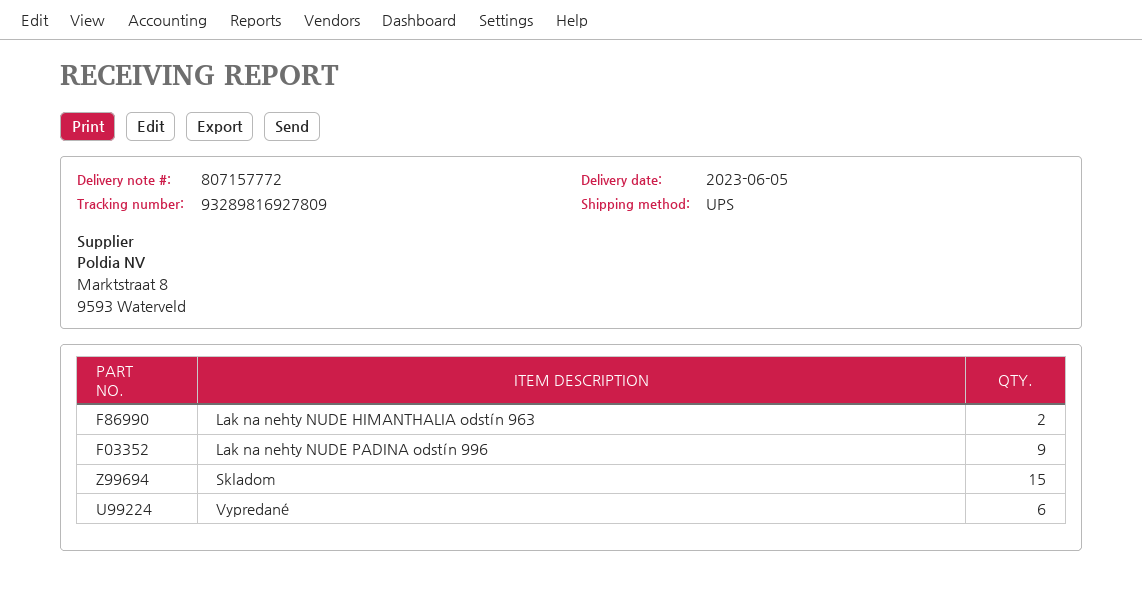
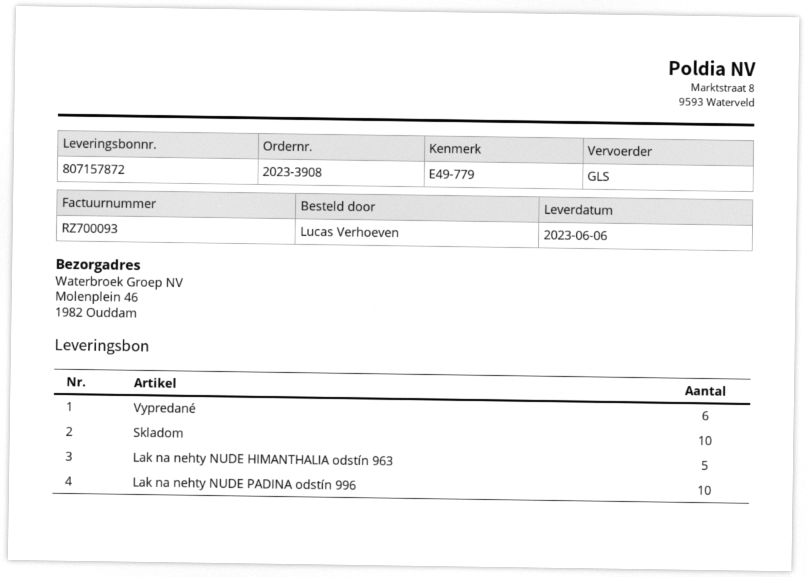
delivery note number: 807157772 -> 807157872
delivery date: 2023-06-05 -> 2023-06-06
shipping method: UPS -> GLS
Lak na nehty NUDE HIMANTHALIA odstín 963: 2 -> 5
Lak na nehty NUDE PADINA odstín 996: 9 -> 10
Skladom: 15 -> 10

